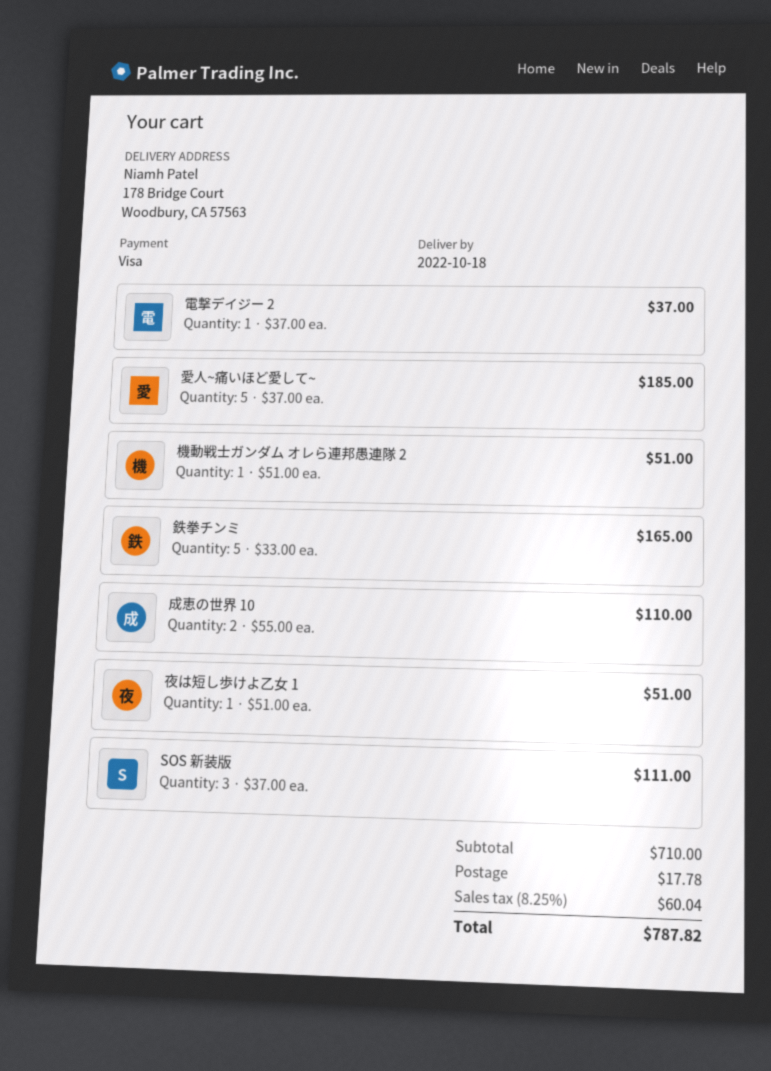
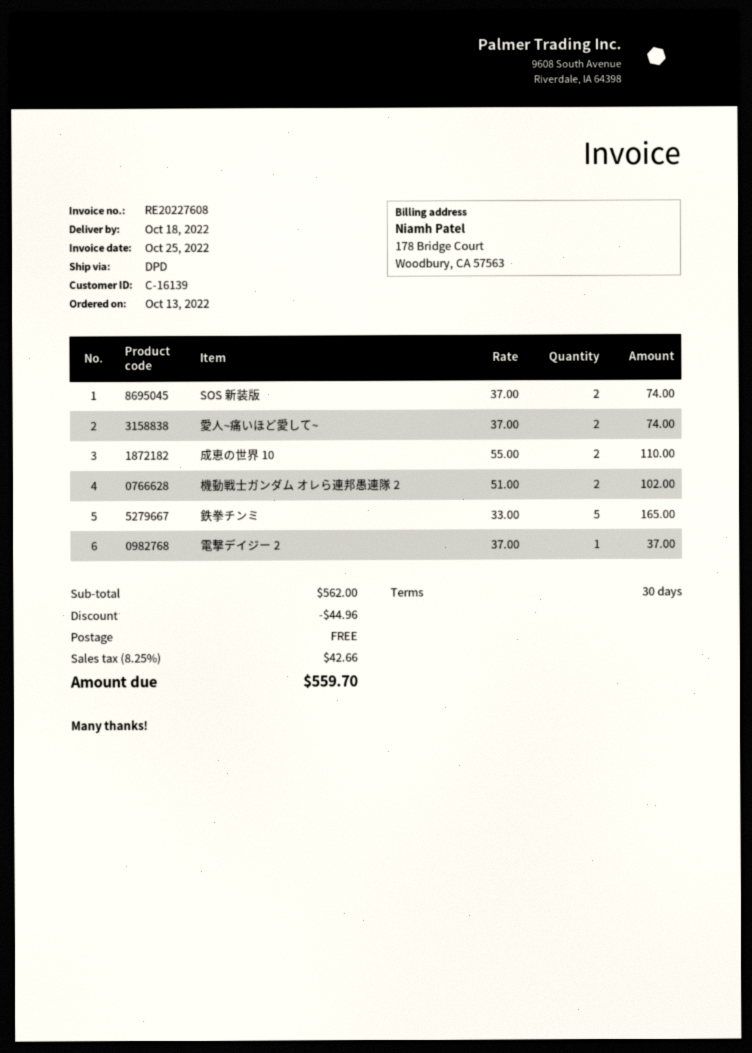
愛人~痛いほど愛して~: 5 x 37.00 = 185.00 -> 2 x 37.00 = 74.00
機動戦士ガンダム オレら連邦愚連隊 2: 1 x 51.00 = 51.00 -> 2 x 51.00 = 102.00
夜は短し歩けよ乙女 1: 1 x 51.00 = 51.00 -> none
SOS 新装版: 3 x 37.00 = 111.00 -> 2 x 37.00 = 74.00
subtotal: 710.00 -> 562.00
discount: none -> 44.96
shipping: 17.78 -> 0.00
tax: 8.25% = 60.04 -> 8.25% = 42.66
total: 787.82 -> 559.70

